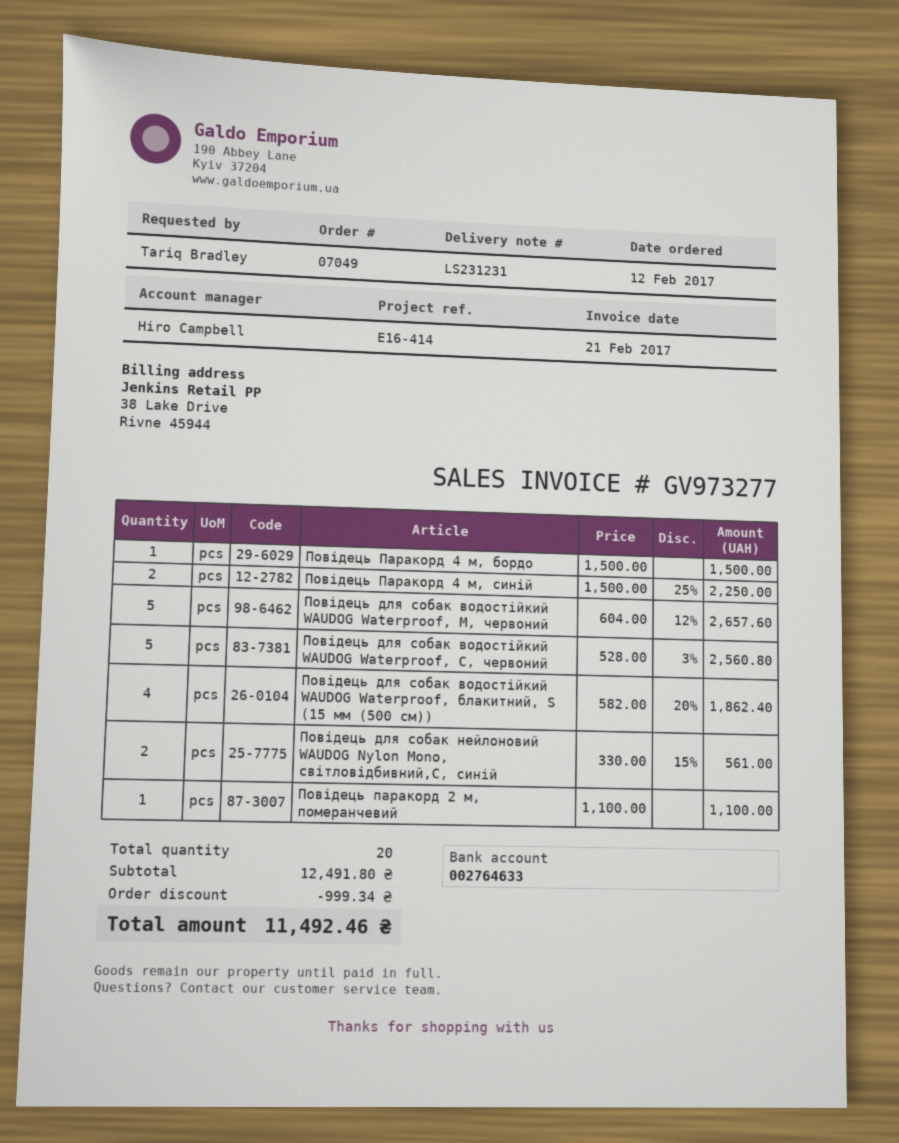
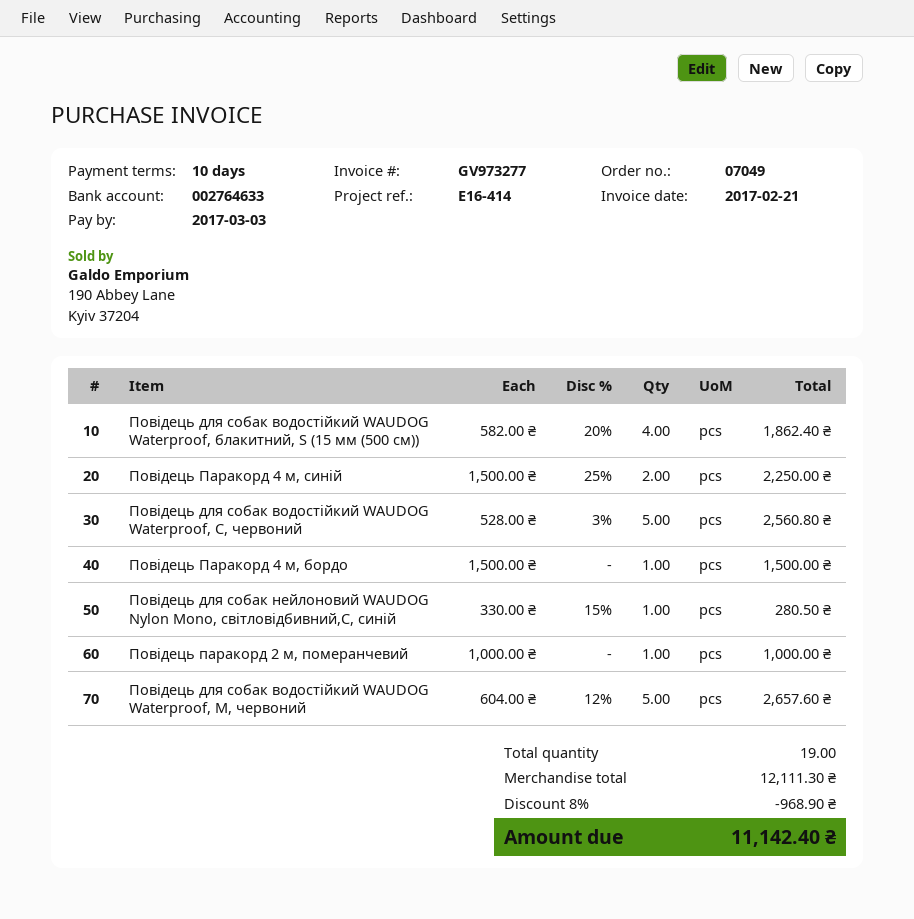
Повідець для собак нейлоновий WAUDOG Nylon Mono, світловідбивний,С, синій: 2 x 330.00 - 15% = 561.00 -> 1 x 330.00 - 15% = 280.50
Повідець паракорд 2 м, померанчевий: 1 x 1100.00 = 1100.00 -> 1 x 1000.00 = 1000.00
total quantity: 20 -> 19
subtotal: 12491.80 -> 12111.30
discount: 999.34 -> 968.90
total: 11492.46 -> 11142.40

